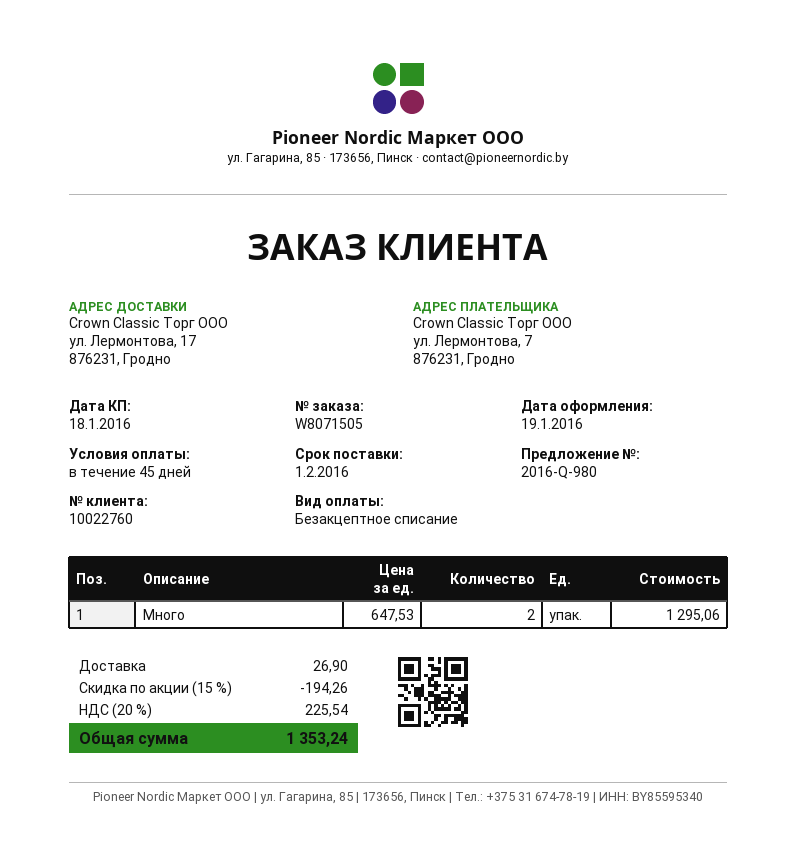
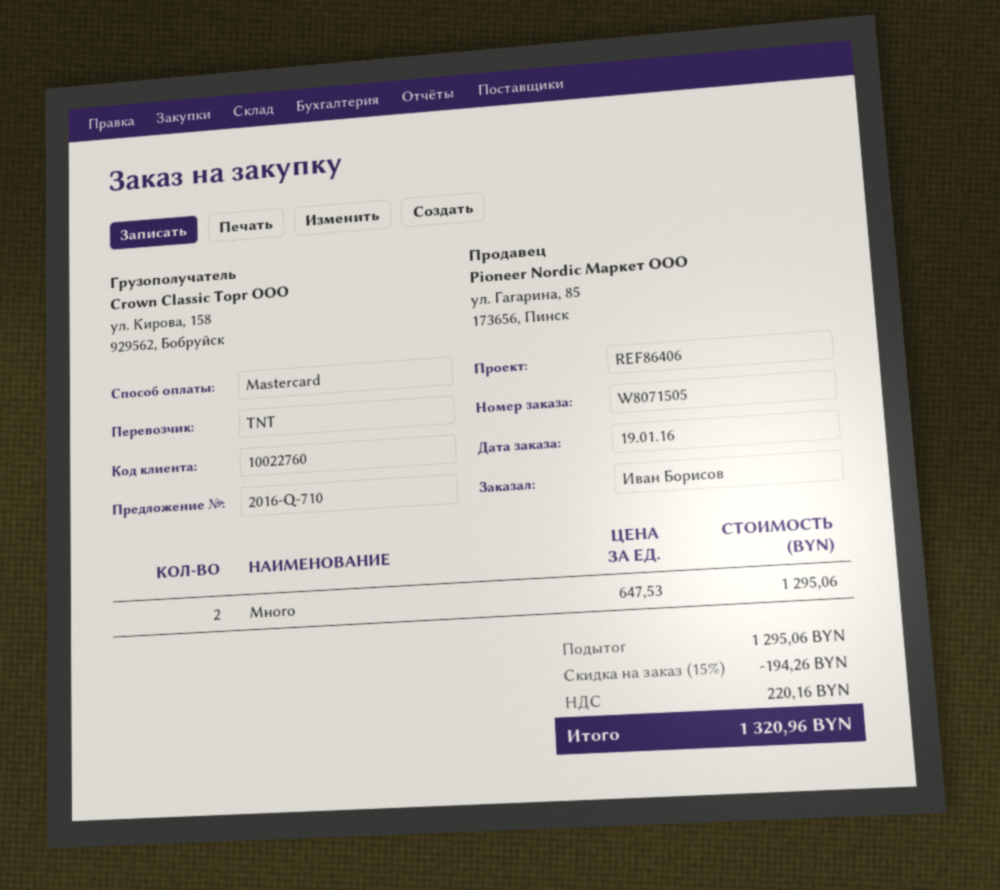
quote number: 2016-Q-980 -> 2016-Q-710
payment method: direct debit -> Mastercard
ship to: ул. Лермонтова, 17, 876231, Гродно -> ул. Кирова, 158, 929562, Бобруйск
shipping: 26.90 -> none
tax: 225.54 -> 220.16
total: 1353.24 -> 1320.96

